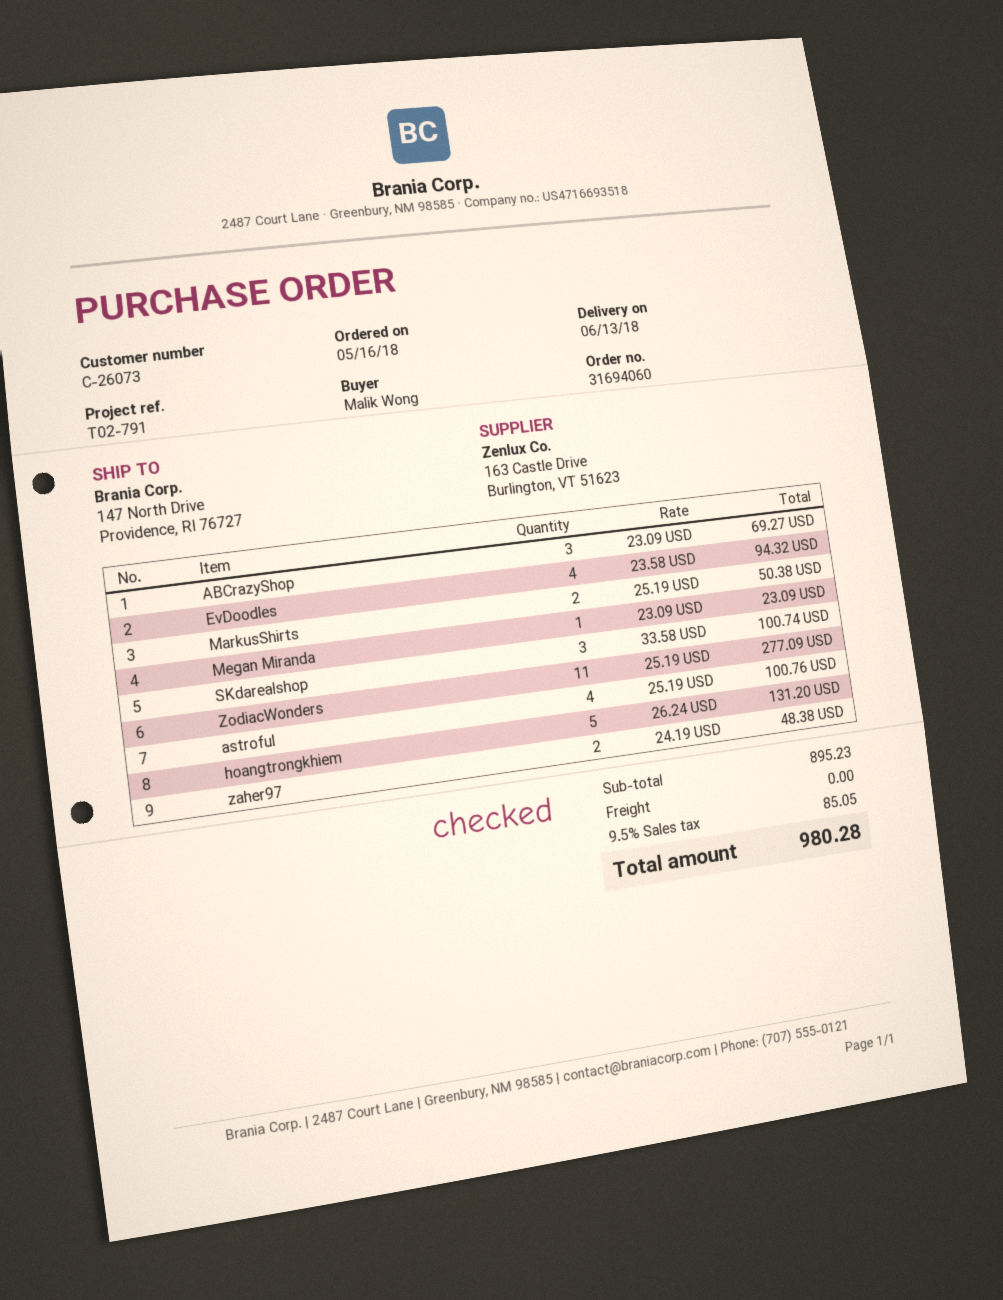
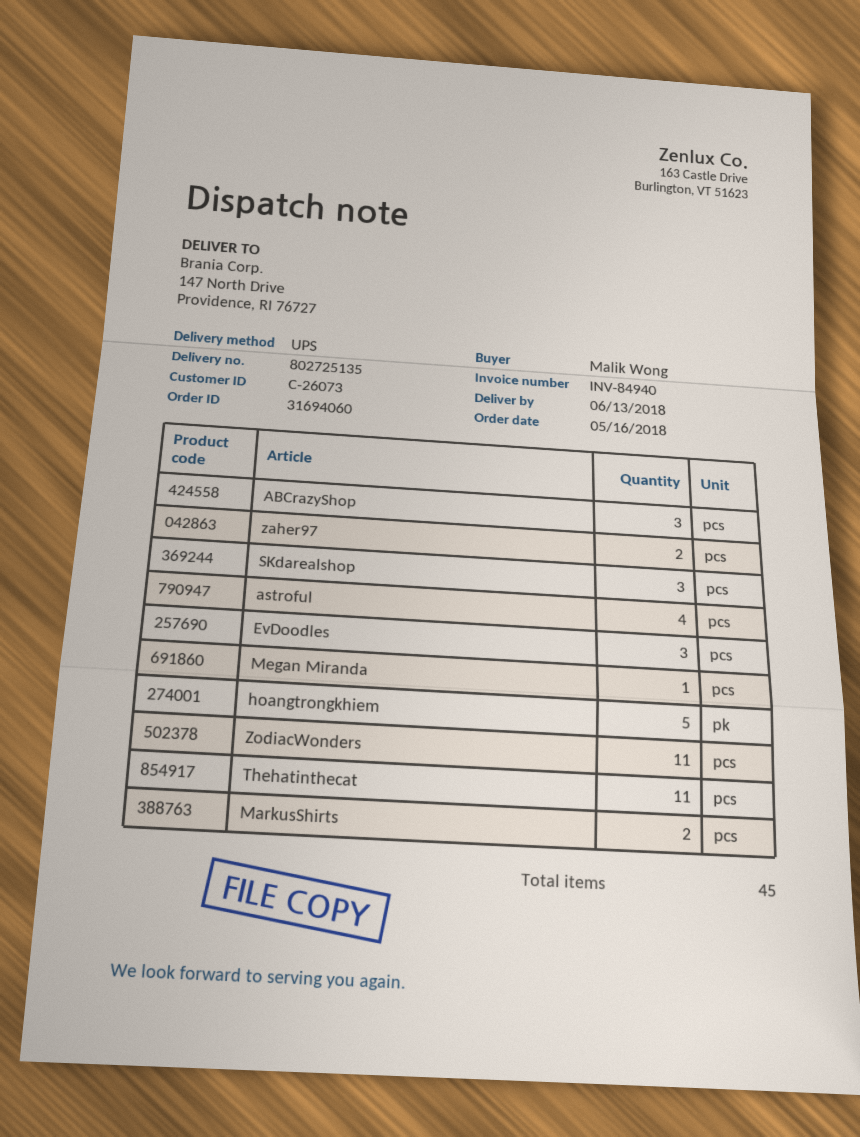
EvDoodles: 4 -> 3
Thehatinthecat: none -> 11

